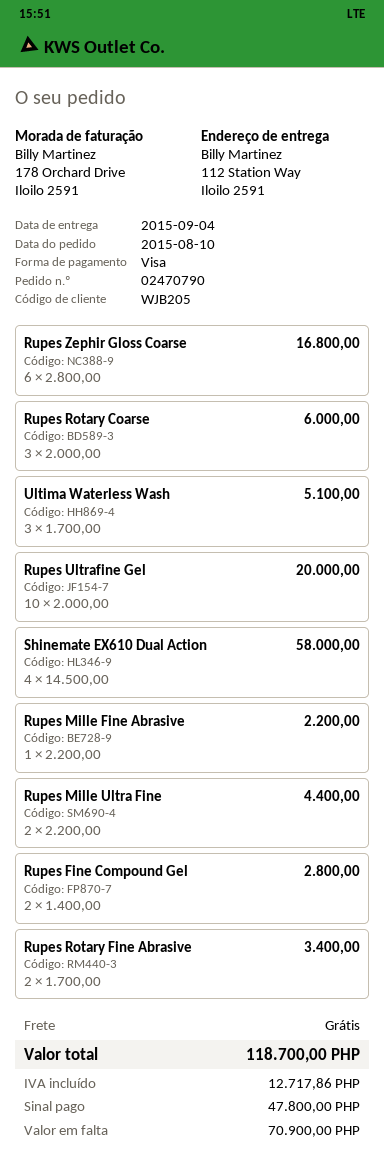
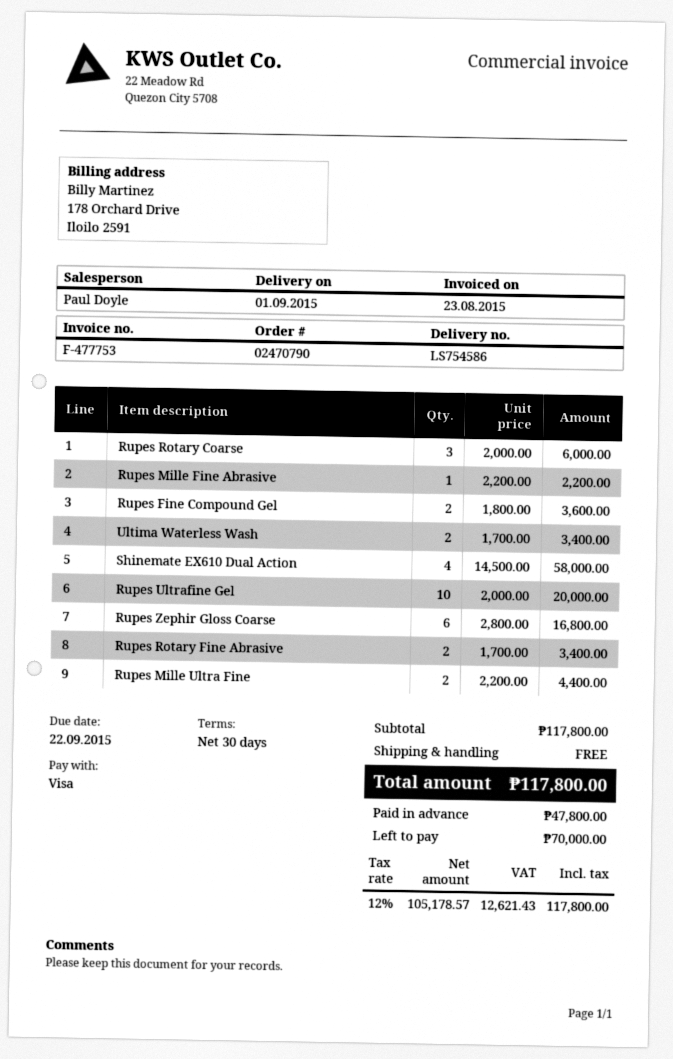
delivery date: 2015-09-04 -> 2015-09-01
Ultima Waterless Wash: 3 x 1700.00 = 5100.00 -> 2 x 1700.00 = 3400.00
Rupes Fine Compound Gel: 2 x 1400.00 = 2800.00 -> 2 x 1800.00 = 3600.00
tax: 12717.86 -> 12621.43
total: 118700.00 -> 117800.00
balance: 70900.00 -> 70000.00

